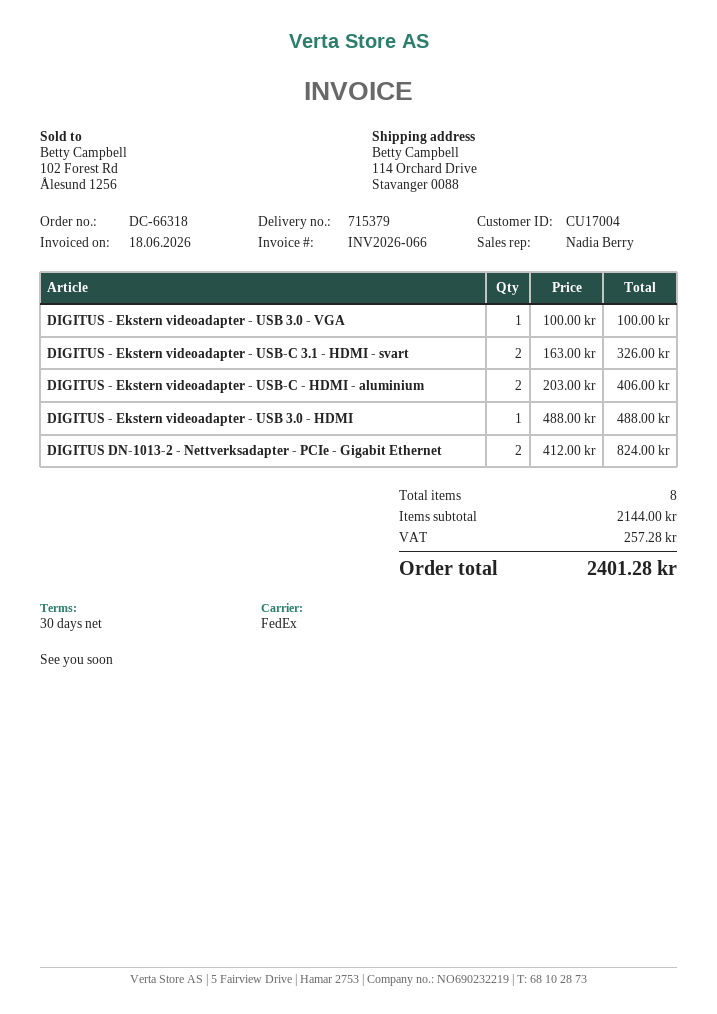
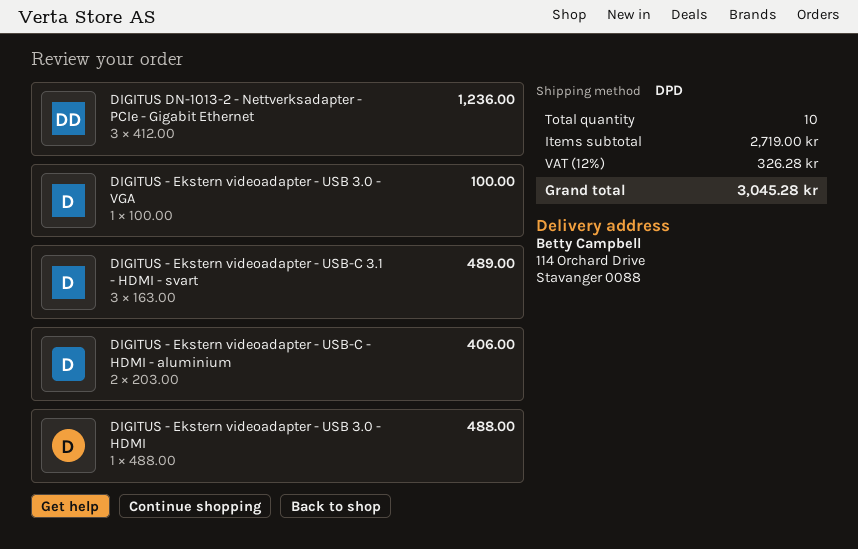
shipping method: FedEx -> DPD
DIGITUS - Ekstern videoadapter - USB-C 3.1 - HDMI - svart: 2 x 163.00 = 326.00 -> 3 x 163.00 = 489.00
DIGITUS DN-1013-2 - Nettverksadapter - PCIe - Gigabit Ethernet: 2 x 412.00 = 824.00 -> 3 x 412.00 = 1236.00
total quantity: 8 -> 10
subtotal: 2144.00 -> 2719.00
tax: 257.28 -> 326.28
total: 2401.28 -> 3045.28

